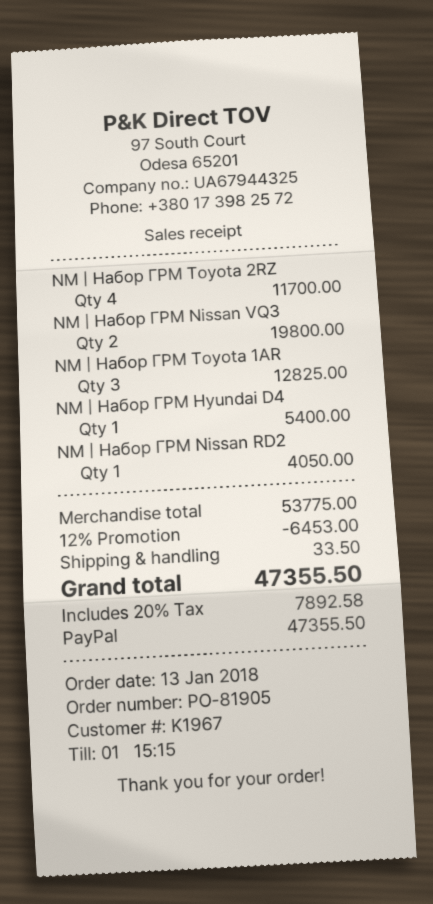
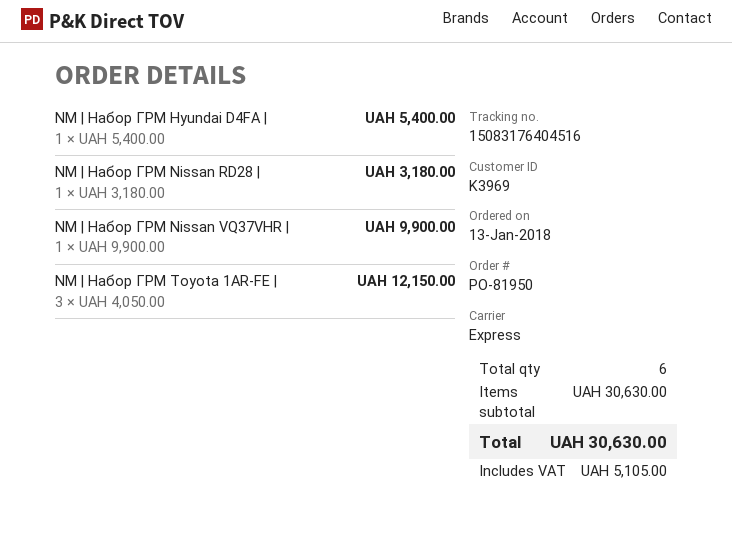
order number: PO-81905 -> PO-81950
customer number: K1967 -> K3969
NM | Набор ГРМ Toyota 2RZ: 4 for 11700.00 -> none
NM | Набор ГРМ Nissan VQ3: 2 for 19800.00 -> 1 for 9900.00
NM | Набор ГРМ Toyota 1AR: 3 for 12825.00 -> 3 for 12150.00
NM | Набор ГРМ Nissan RD2: 1 for 4050.00 -> 1 for 3180.00
subtotal: 53775.00 -> 30630.00
discount: 12% = 6453.00 -> none
shipping: 33.50 -> none
tax: 7892.58 -> 5105.00
total: 47355.50 -> 30630.00

